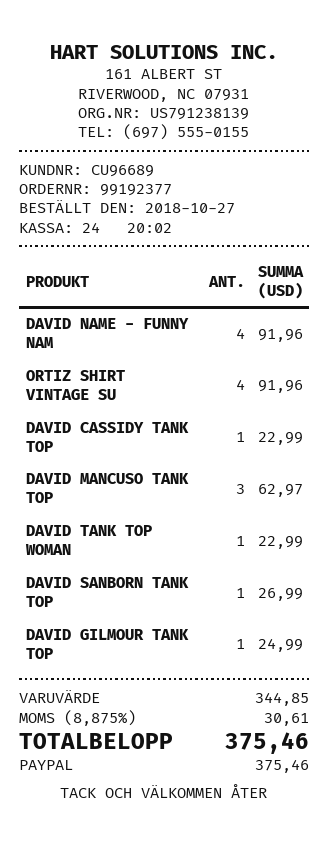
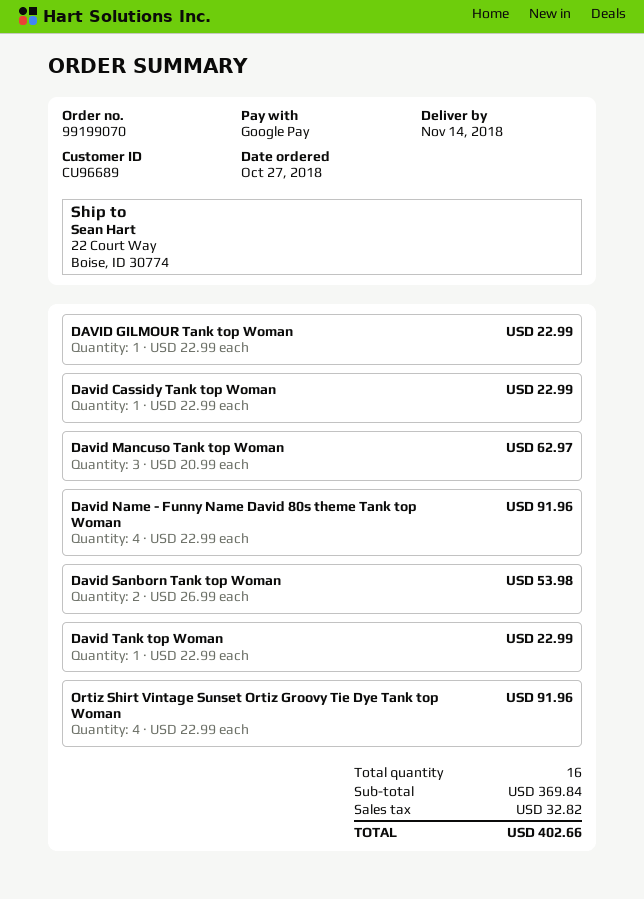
order number: 99192377 -> 99199070
payment method: PayPal -> Google Pay
DAVID SANBORN TANK TOP: 1 for 26.99 -> 2 for 53.98
DAVID GILMOUR TANK TOP: 1 for 24.99 -> 1 for 22.99
subtotal: 344.85 -> 369.84
tax: 30.61 -> 32.82
total: 375.46 -> 402.66

